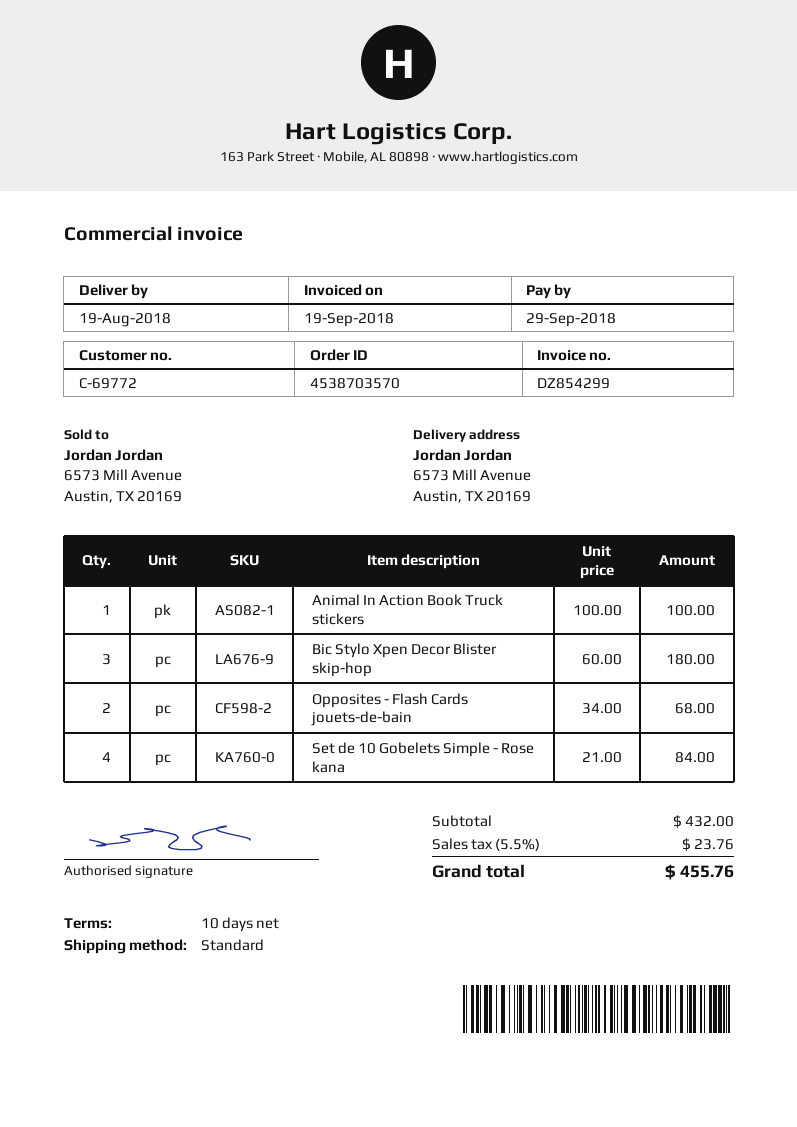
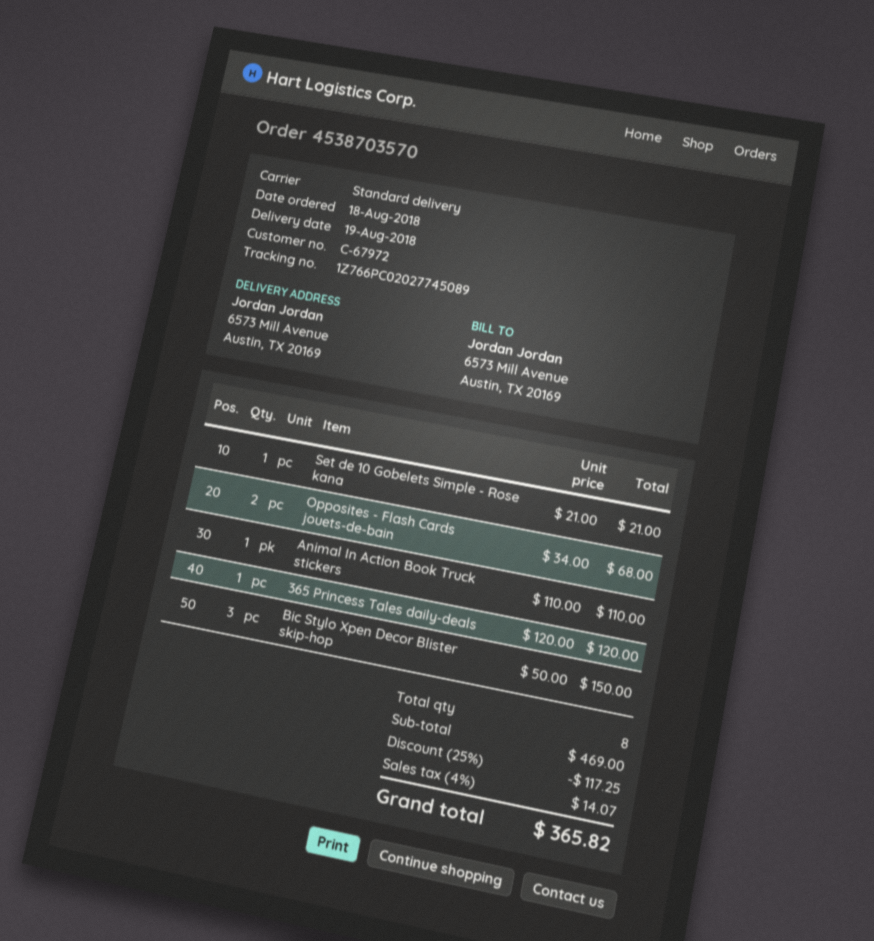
customer number: C-69772 -> C-67972
Animal In Action Book Truck stickers: 1 x 100.00 = 100.00 -> 1 x 110.00 = 110.00
Bic Stylo Xpen Decor Blister skip-hop: 3 x 60.00 = 180.00 -> 3 x 50.00 = 150.00
Set de 10 Gobelets Simple - Rose kana: 4 x 21.00 = 84.00 -> 1 x 21.00 = 21.00
365 Princess Tales daily-deals: none -> 1 x 120.00 = 120.00
subtotal: 432.00 -> 469.00
discount: none -> 25% = 117.25
tax: 5.5% = 23.76 -> 4% = 14.07
total: 455.76 -> 365.82

